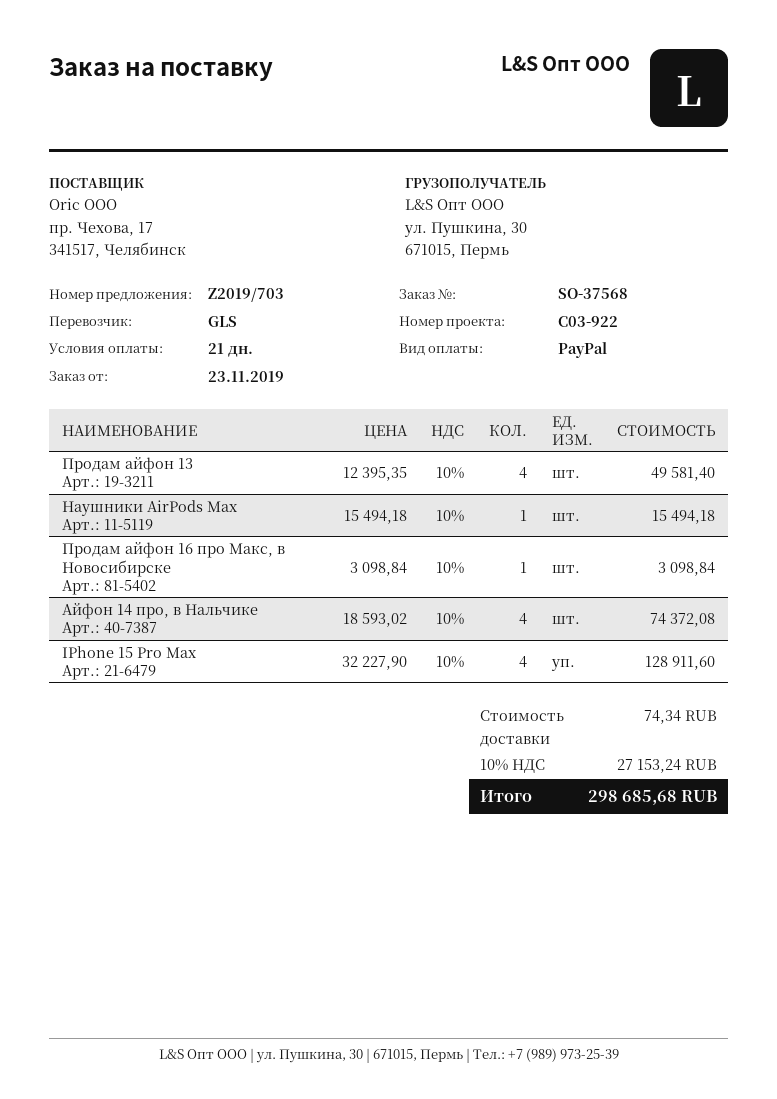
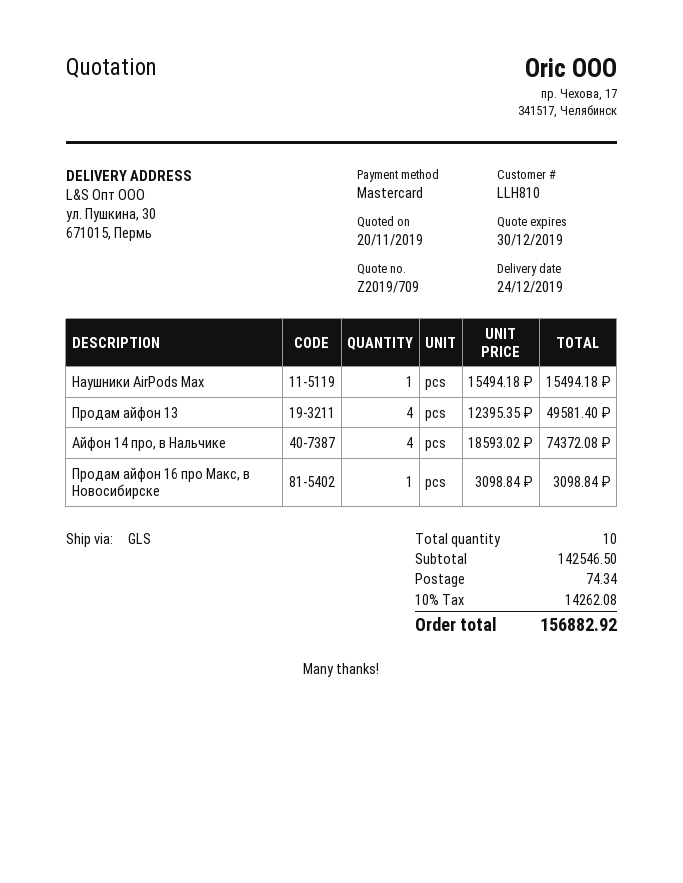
quote number: Z2019/703 -> Z2019/709
payment method: PayPal -> Mastercard
IPhone 15 Pro Max: 4 x 32227.90 = 128911.60 -> none
tax: 10% = 27153.24 -> 10% = 14262.08
total: 298685.68 -> 156882.92

